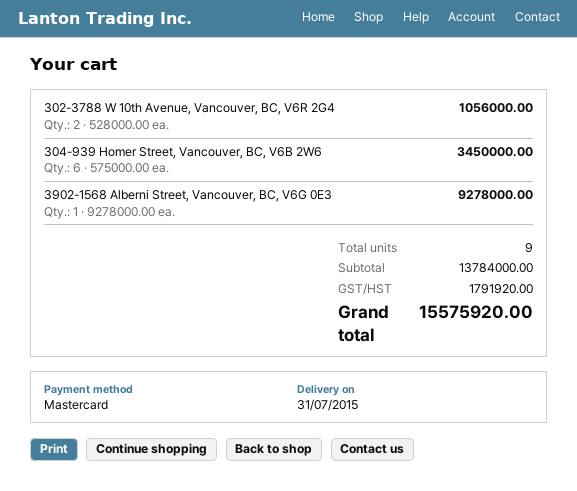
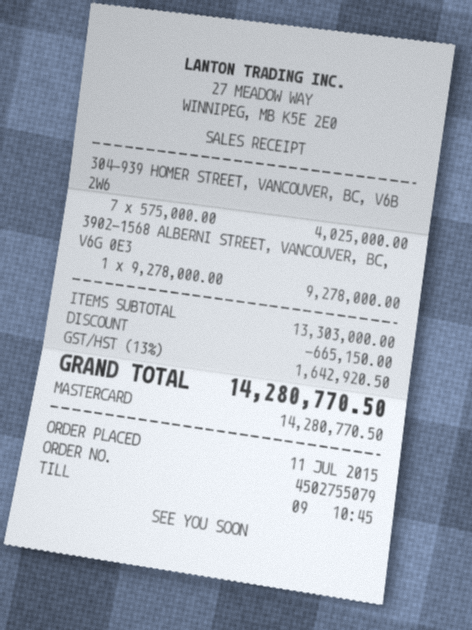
302-3788 W 10th Avenue, Vancouver, BC, V6R 2G4: 2 x 528000.00 = 1056000.00 -> none
304-939 Homer Street, Vancouver, BC, V6B 2W6: 6 x 575000.00 = 3450000.00 -> 7 x 575000.00 = 4025000.00
subtotal: 13784000.00 -> 13303000.00
discount: none -> 665150.00
tax: 1791920.00 -> 1642920.50
total: 15575920.00 -> 14280770.50

